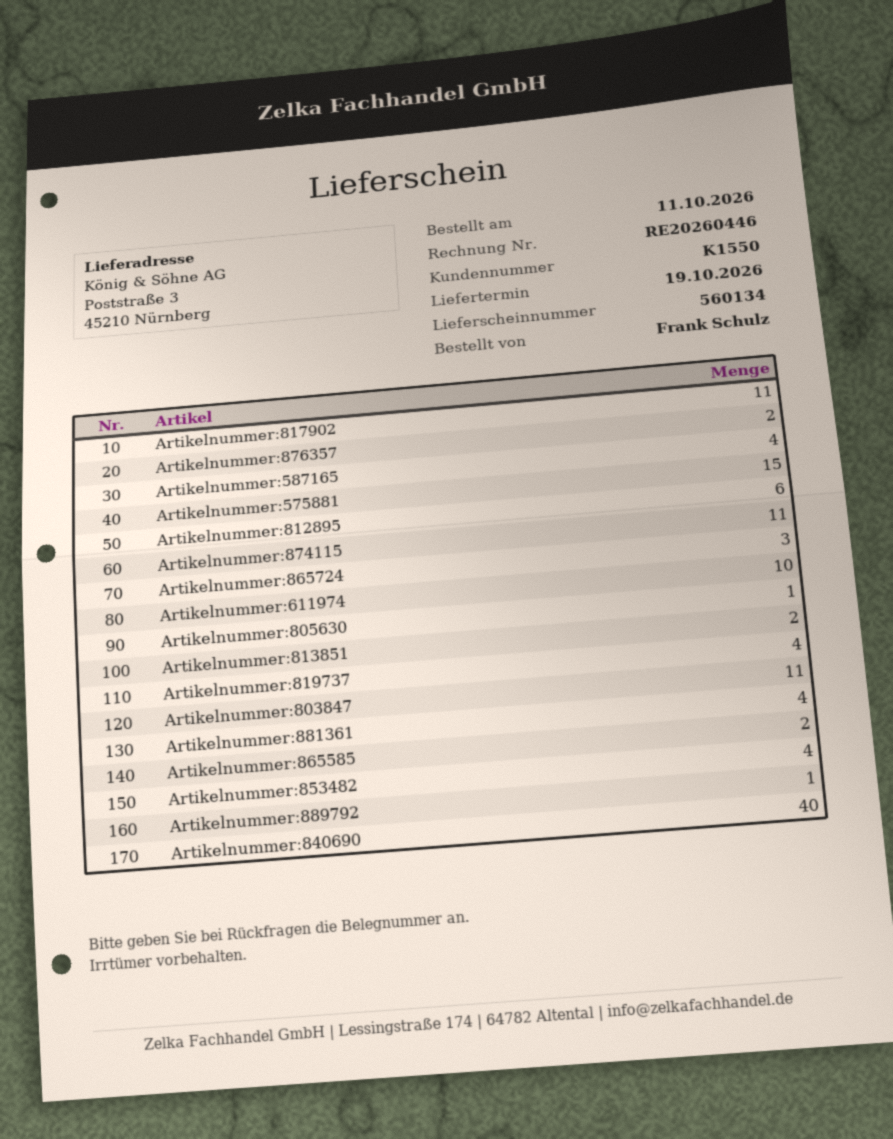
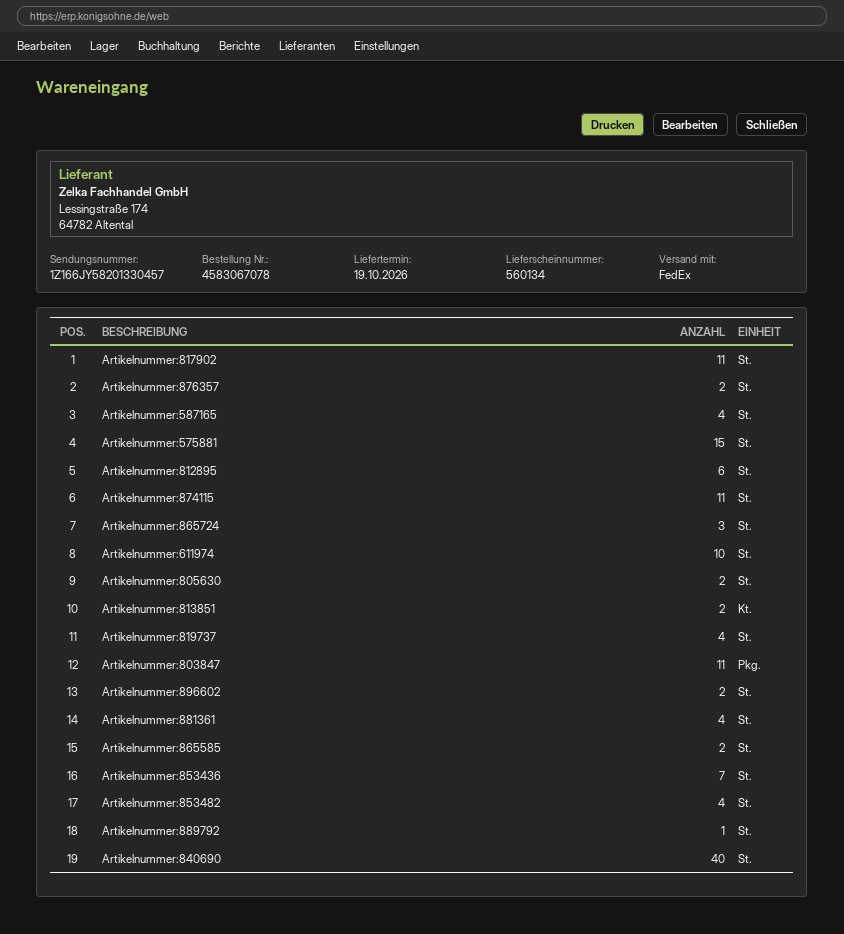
Artikelnummer:805630: 1 -> 2
Artikelnummer:896602: none -> 2
Artikelnummer:853436: none -> 7

